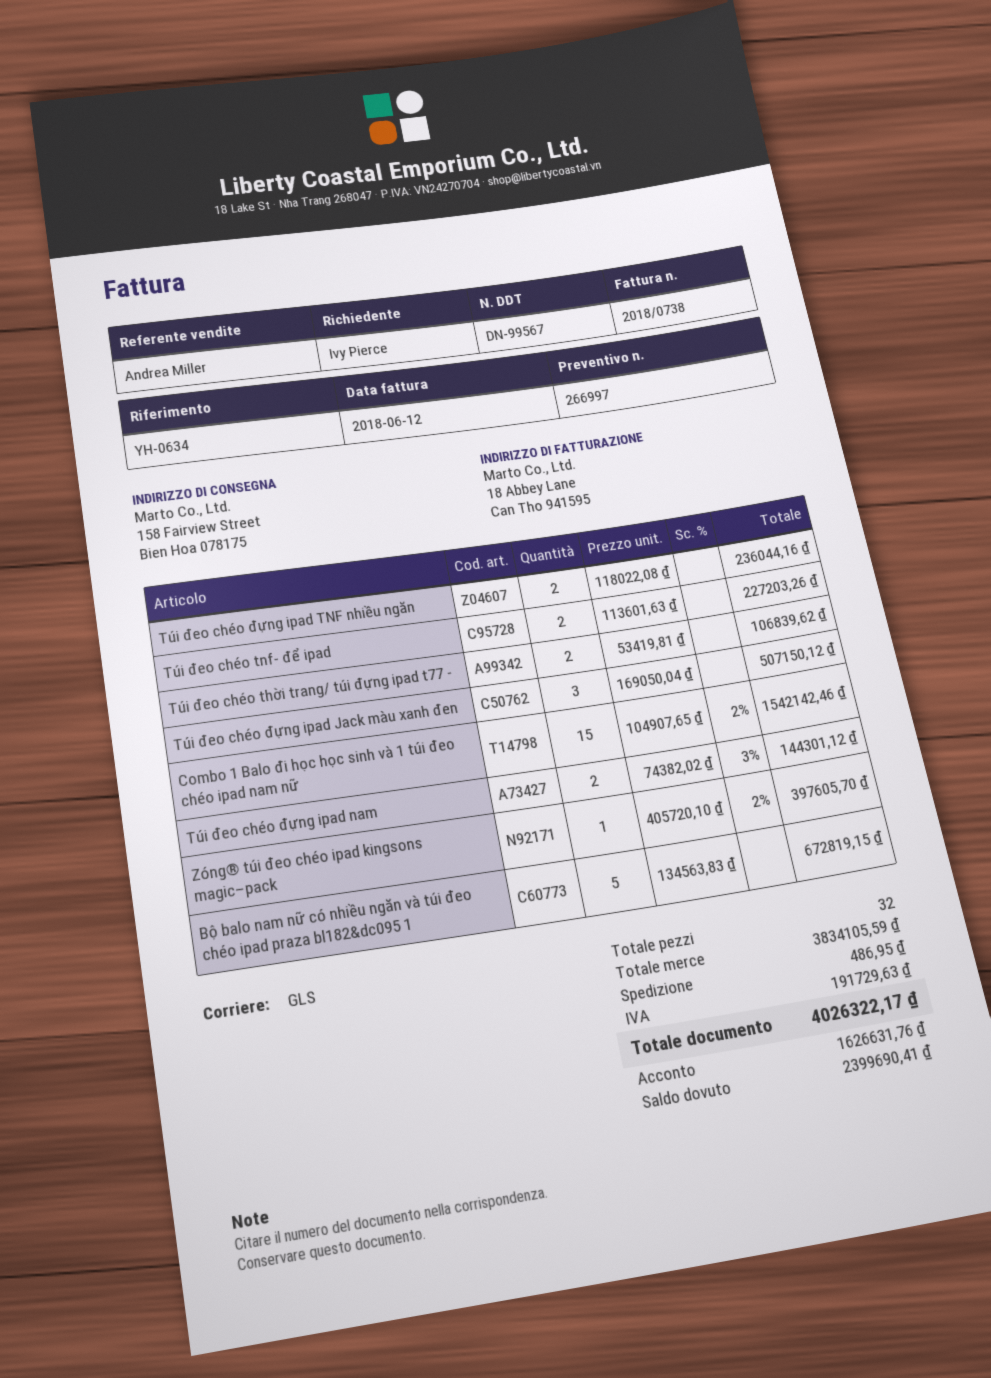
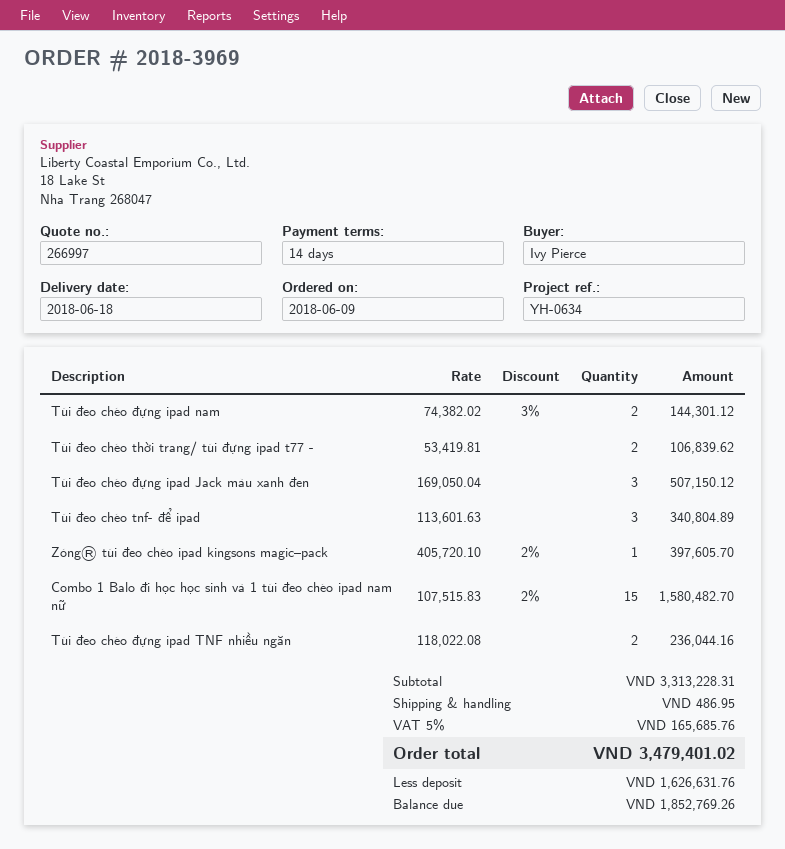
Túi đeo chéo tnf- để ipad: 2 x 113601.63 = 227203.26 -> 3 x 113601.63 = 340804.89
Combo 1 Balo đi học học sinh và 1 túi đeo chéo ipad nam nữ: 15 x 104907.65 - 2% = 1542142.46 -> 15 x 107515.83 - 2% = 1580482.70
Bộ balo nam nữ có nhiều ngăn và túi đeo chéo ipad praza bl182&dc095 1: 5 x 134563.83 = 672819.15 -> none
subtotal: 3834105.59 -> 3313228.31
tax: 191729.63 -> 165685.76
total: 4026322.17 -> 3479401.02
balance: 2399690.41 -> 1852769.26

